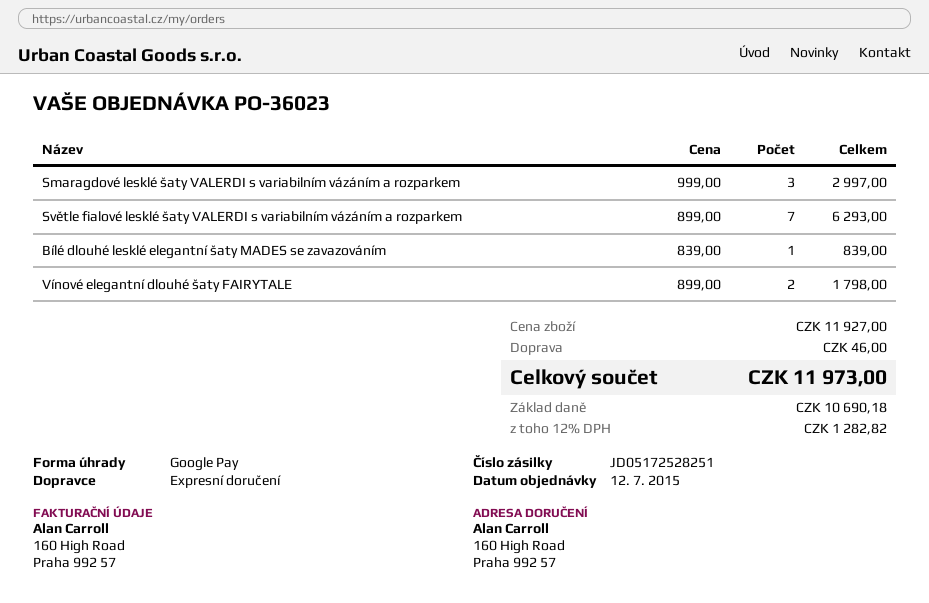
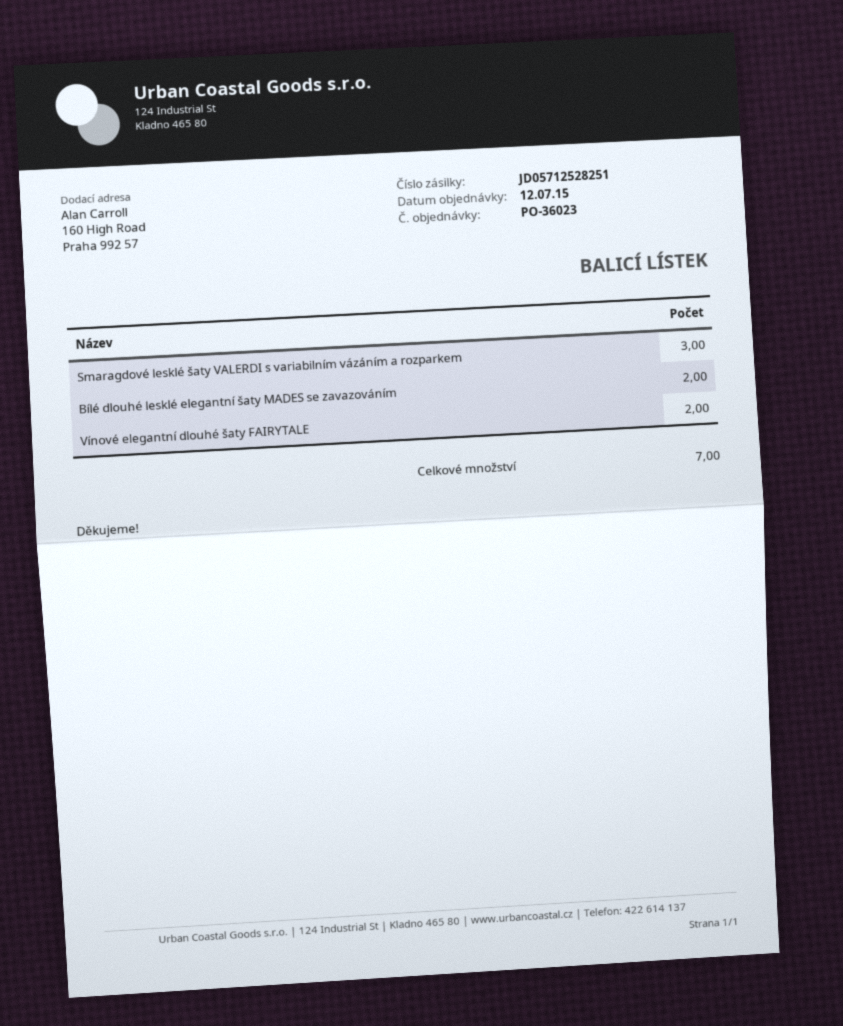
tracking number: JD05172528251 -> JD05712528251
Světle fialové lesklé šaty VALERDI s variabilním vázáním a rozparkem: 7 -> none
Bílé dlouhé lesklé elegantní šaty MADES se zavazováním: 1 -> 2

